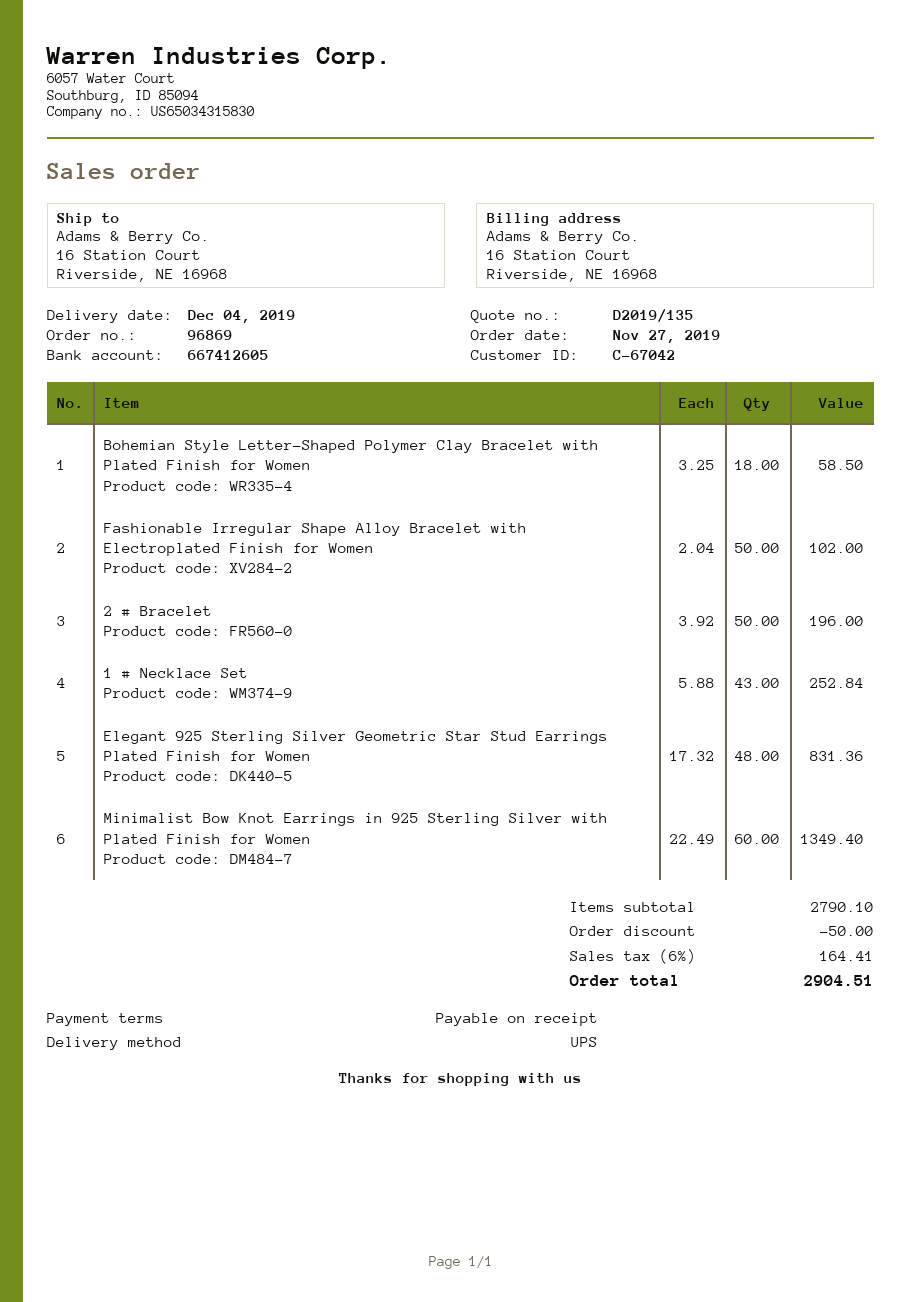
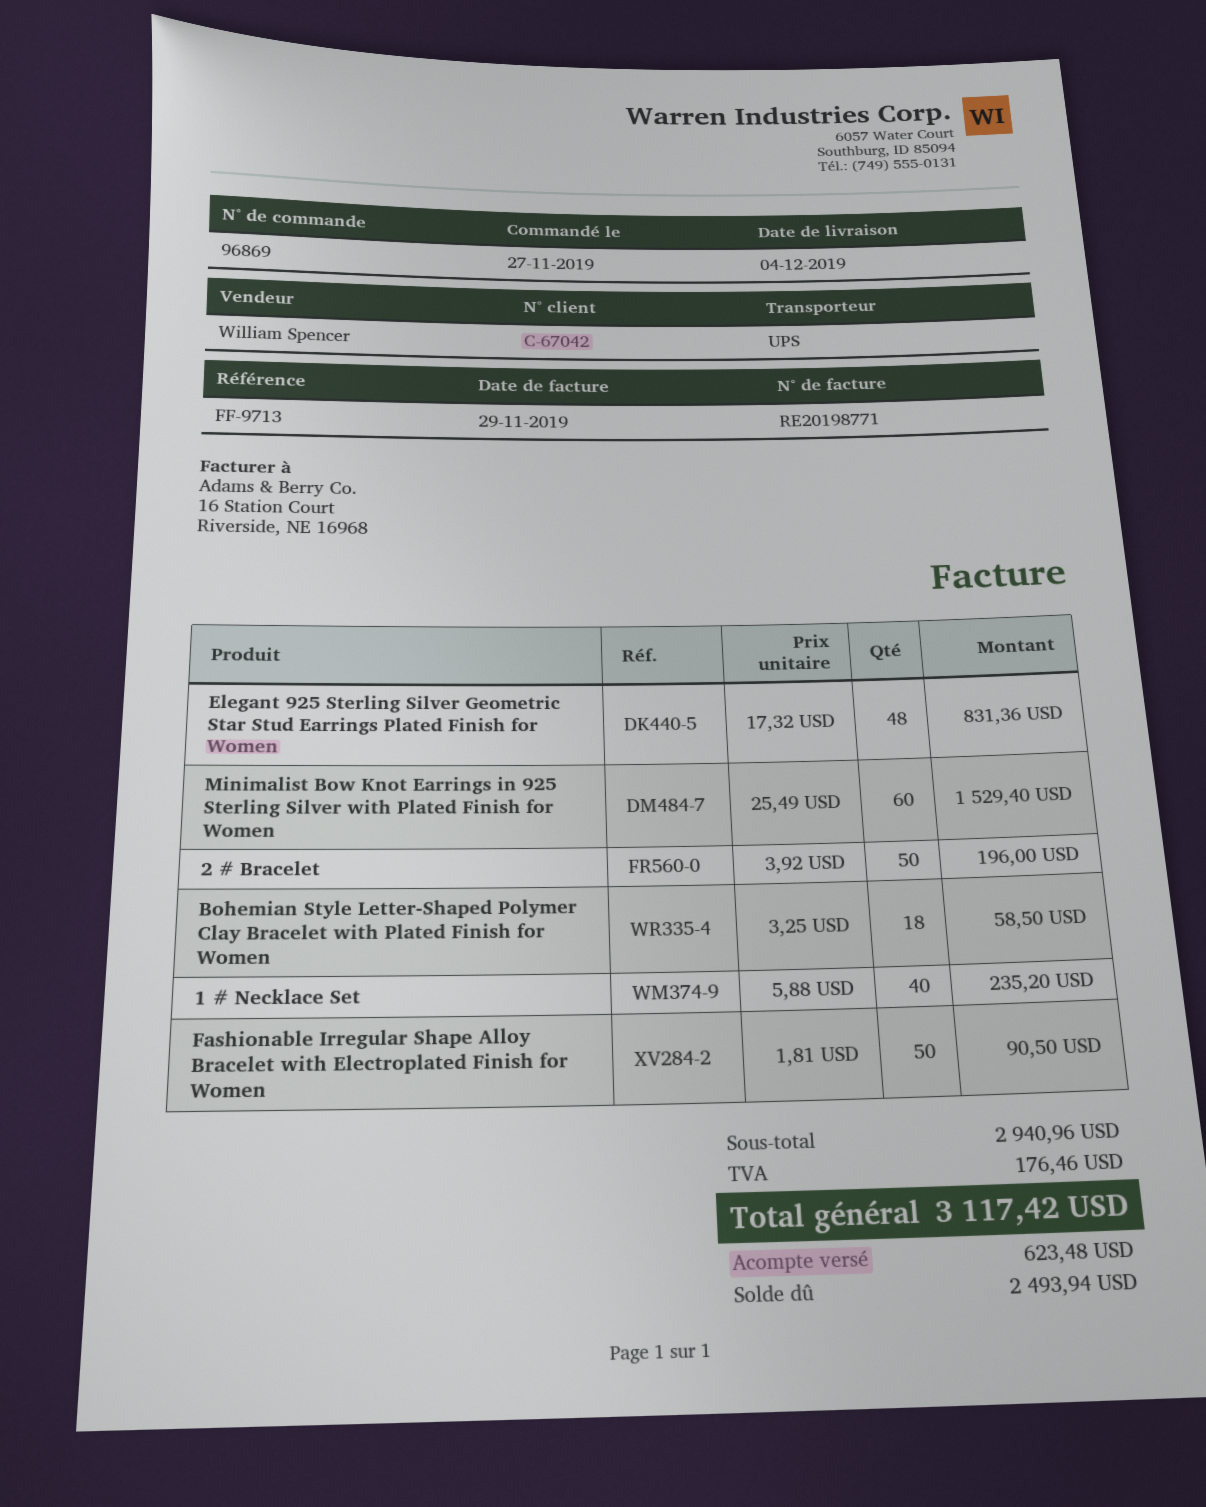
Fashionable Irregular Shape Alloy Bracelet with Electroplated Finish for Women: 50 x 2.04 = 102.00 -> 50 x 1.81 = 90.50
1 # Necklace Set: 43 x 5.88 = 252.84 -> 40 x 5.88 = 235.20
Minimalist Bow Knot Earrings in 925 Sterling Silver with Plated Finish for Women: 60 x 22.49 = 1349.40 -> 60 x 25.49 = 1529.40
subtotal: 2790.10 -> 2940.96
discount: 50.00 -> none
tax: 164.41 -> 176.46
total: 2904.51 -> 3117.42

